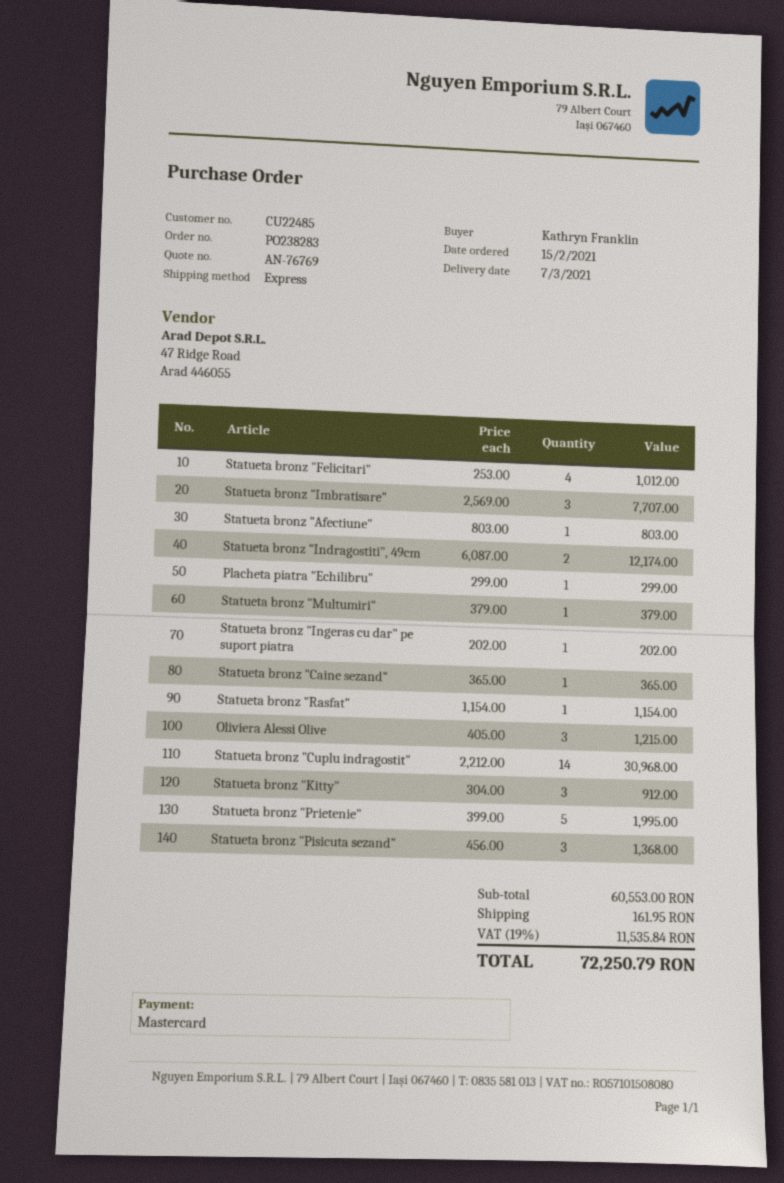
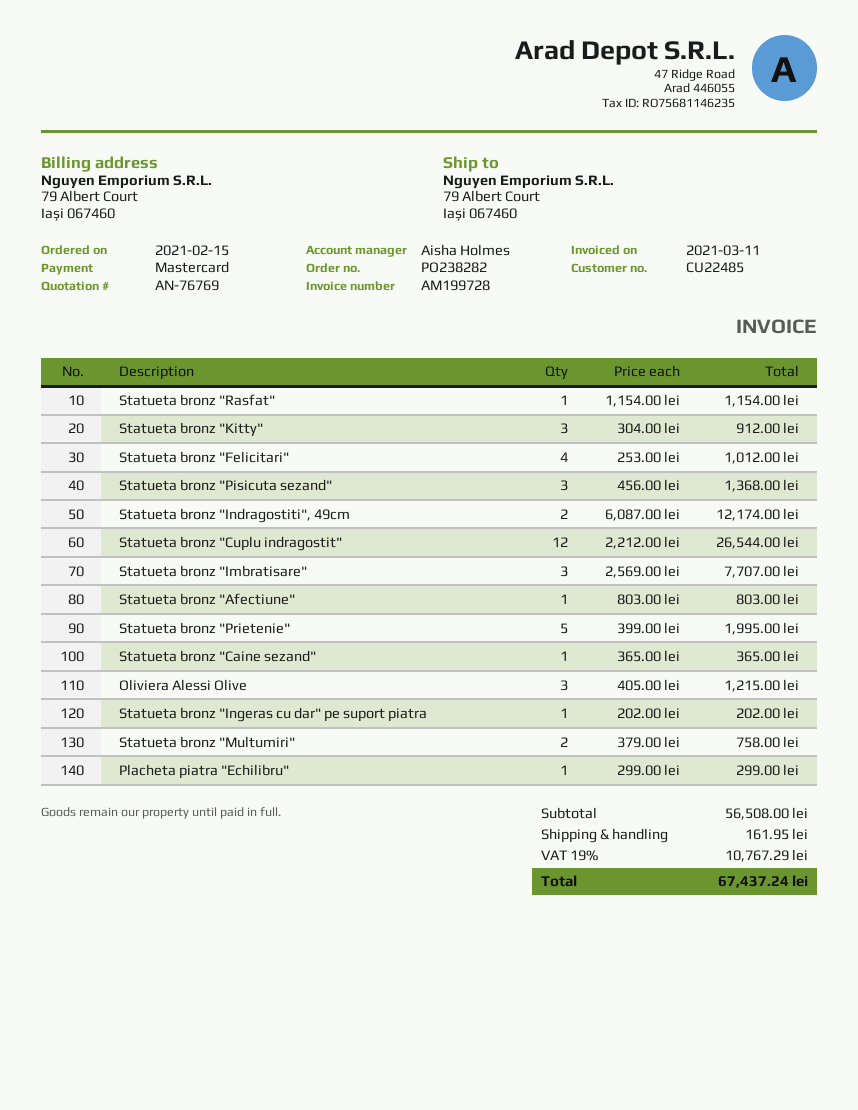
order number: PO238283 -> PO238282
Statueta bronz "Multumiri": 1 x 379.00 = 379.00 -> 2 x 379.00 = 758.00
Statueta bronz "Cuplu indragostit": 14 x 2212.00 = 30968.00 -> 12 x 2212.00 = 26544.00
subtotal: 60553.00 -> 56508.00
tax: 19% = 11535.84 -> 19% = 10767.29
total: 72250.79 -> 67437.24

